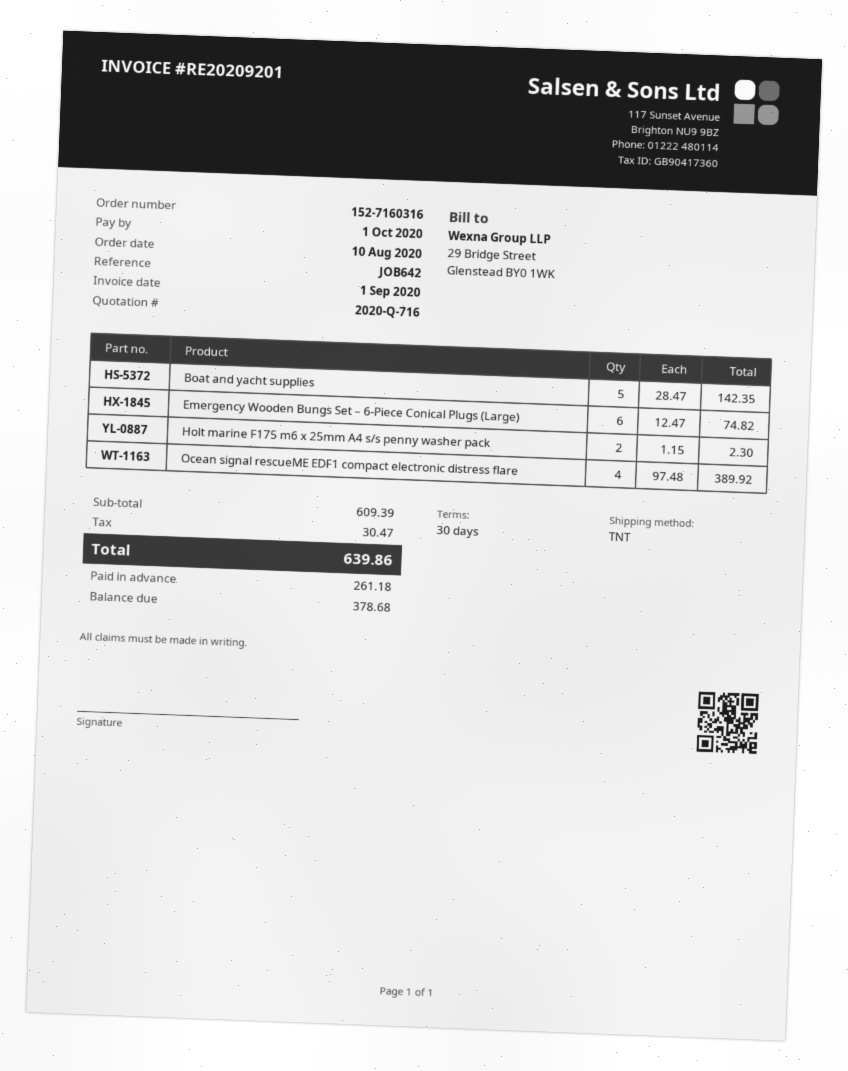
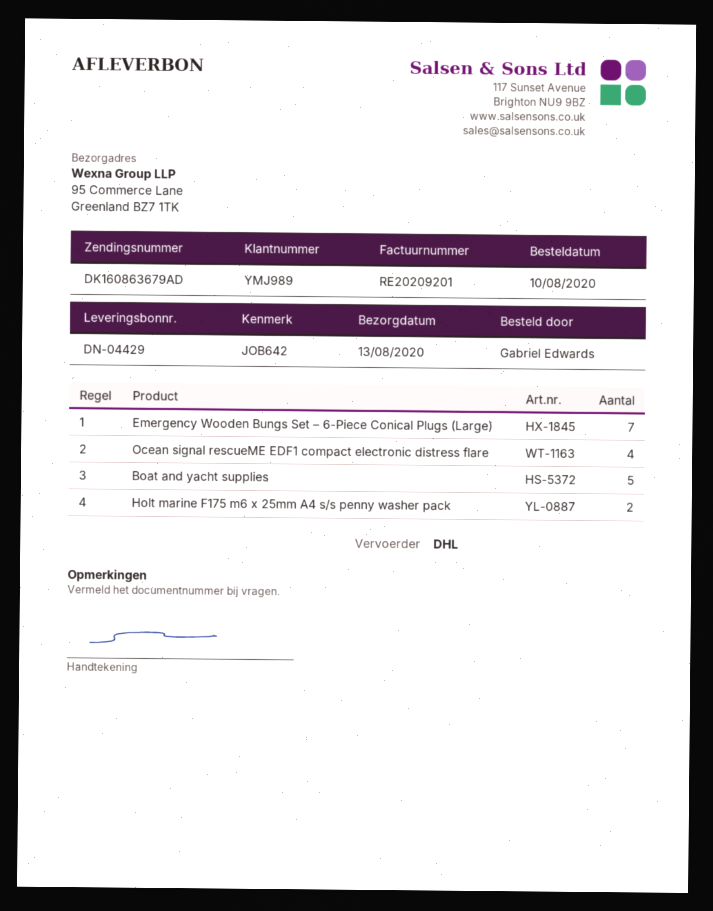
shipping method: TNT -> DHL
Emergency Wooden Bungs Set – 6-Piece Conical Plugs (Large): 6 -> 7

